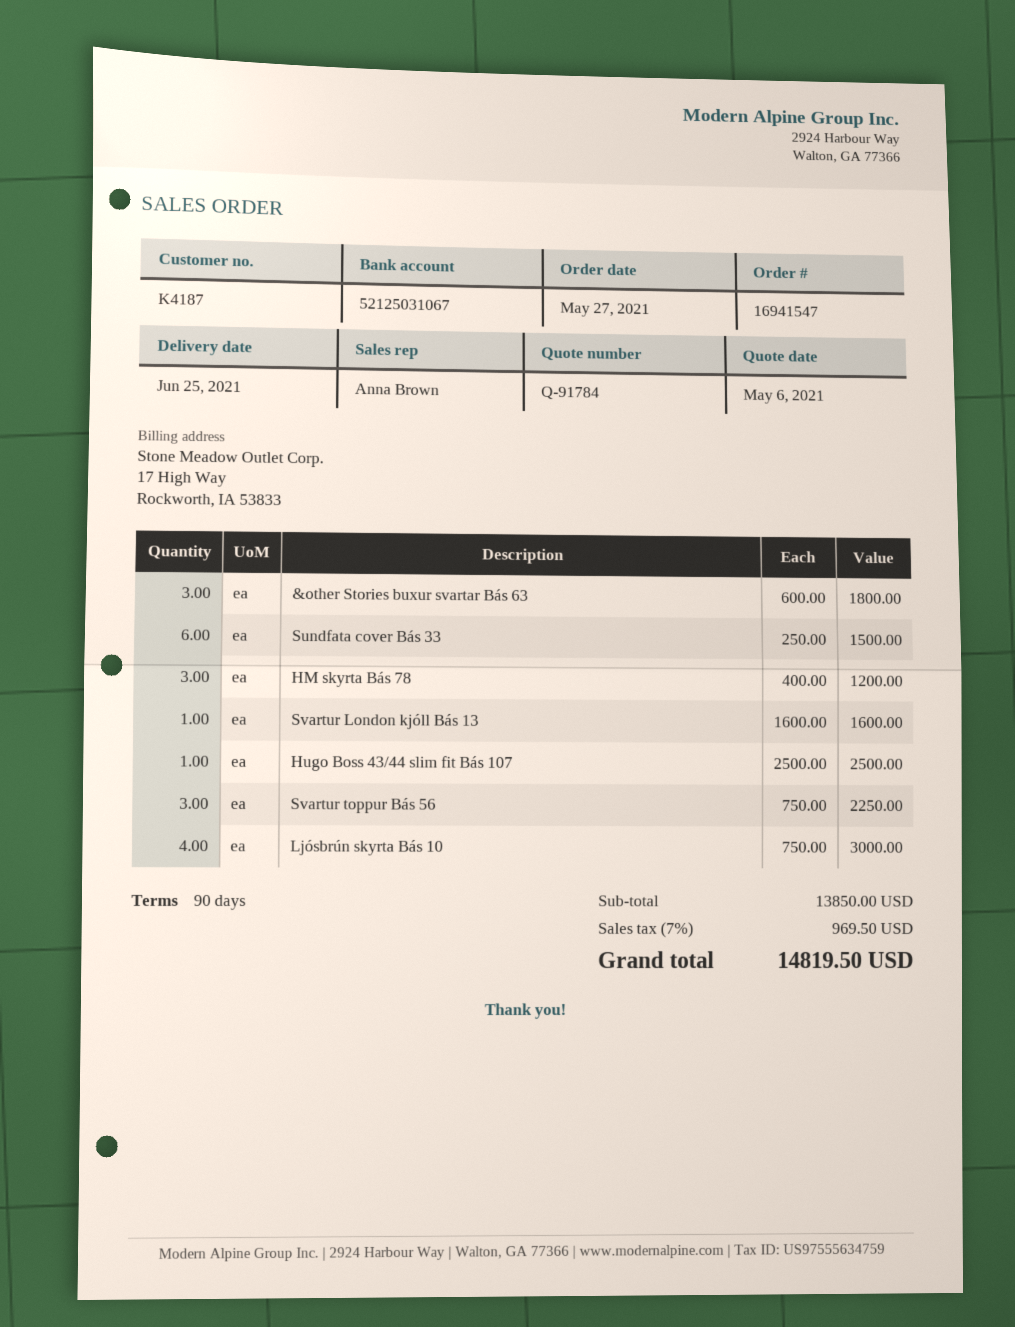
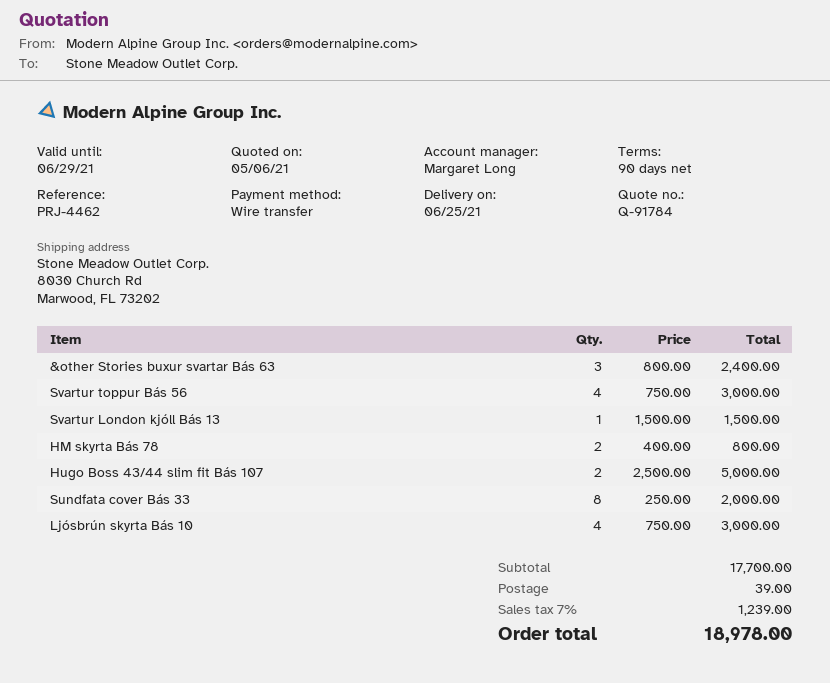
sales rep: Anna Brown -> Margaret Long
&other Stories buxur svartar Bás 63: 3 x 600.00 = 1800.00 -> 3 x 800.00 = 2400.00
Sundfata cover Bás 33: 6 x 250.00 = 1500.00 -> 8 x 250.00 = 2000.00
HM skyrta Bás 78: 3 x 400.00 = 1200.00 -> 2 x 400.00 = 800.00
Svartur London kjóll Bás 13: 1 x 1600.00 = 1600.00 -> 1 x 1500.00 = 1500.00
Hugo Boss 43/44 slim fit Bás 107: 1 x 2500.00 = 2500.00 -> 2 x 2500.00 = 5000.00
Svartur toppur Bás 56: 3 x 750.00 = 2250.00 -> 4 x 750.00 = 3000.00
subtotal: 13850.00 -> 17700.00
shipping: none -> 39.00
tax: 7% = 969.50 -> 7% = 1239.00
total: 14819.50 -> 18978.00

